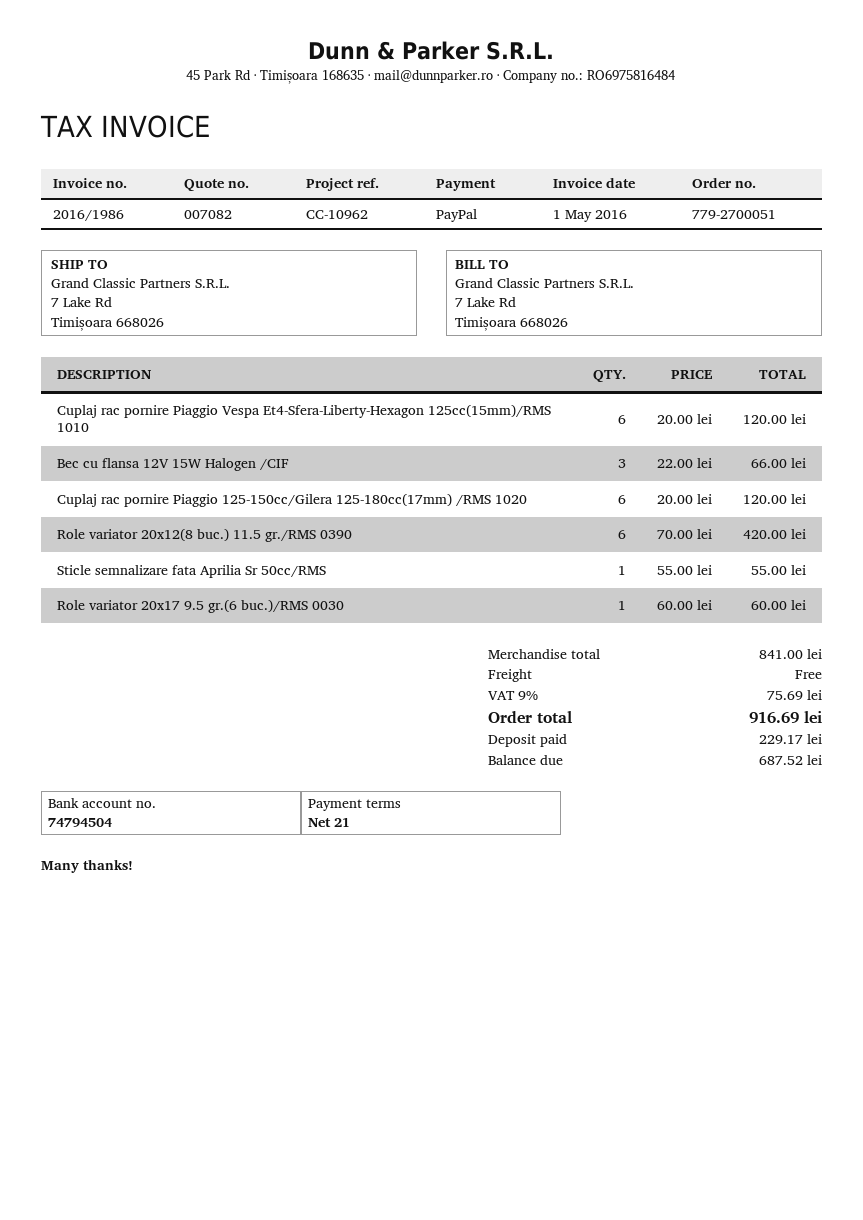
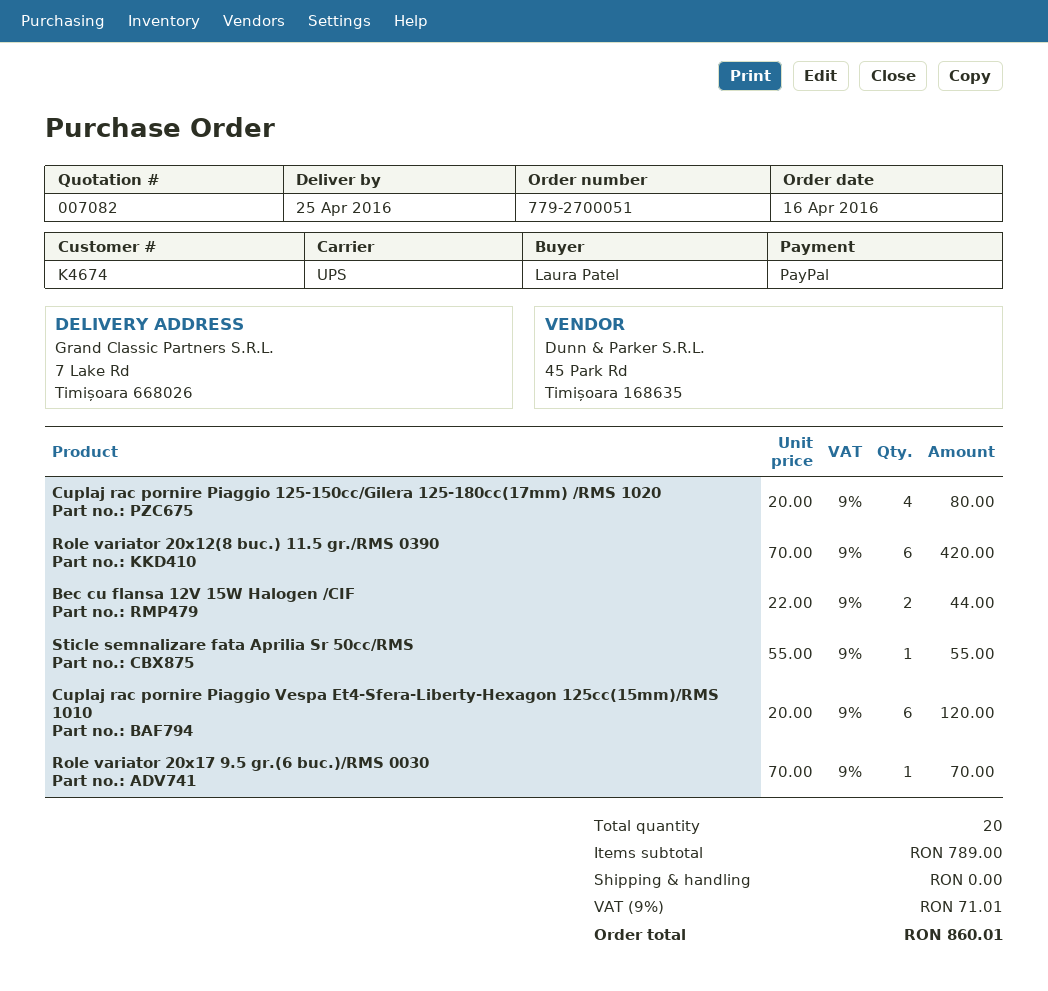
Bec cu flansa 12V 15W Halogen /CIF: 3 x 22.00 = 66.00 -> 2 x 22.00 = 44.00
Cuplaj rac pornire Piaggio 125-150cc/Gilera 125-180cc(17mm) /RMS 1020: 6 x 20.00 = 120.00 -> 4 x 20.00 = 80.00
Role variator 20x17 9.5 gr.(6 buc.)/RMS 0030: 1 x 60.00 = 60.00 -> 1 x 70.00 = 70.00
subtotal: 841.00 -> 789.00
tax: 9% = 75.69 -> 9% = 71.01
total: 916.69 -> 860.01

